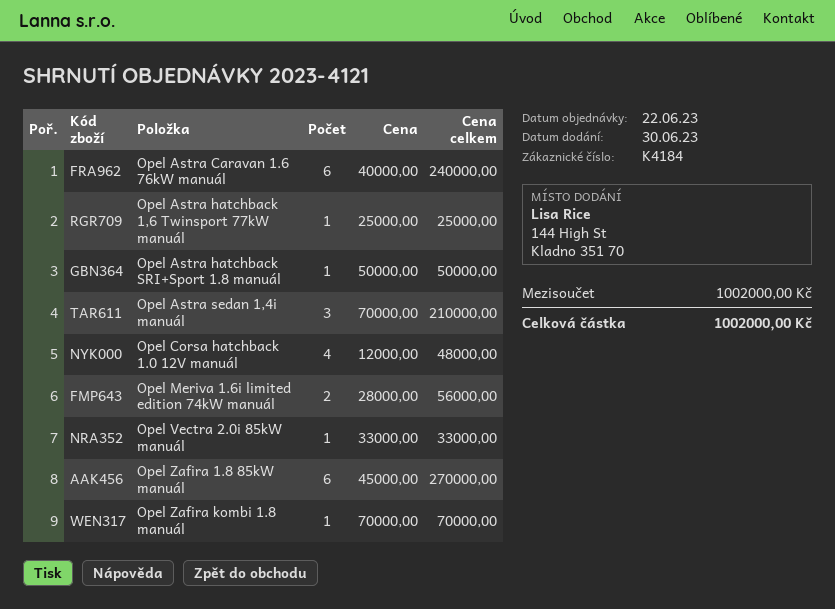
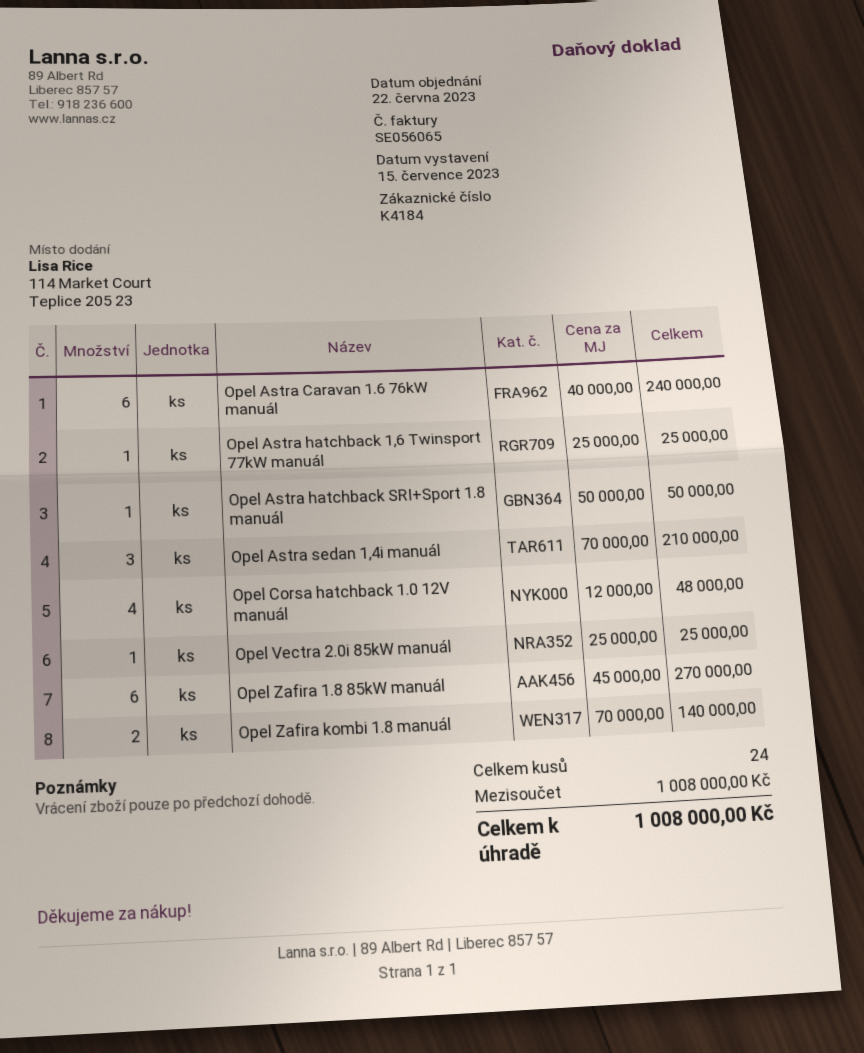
ship to: 144 High St, Kladno 351 70 -> 114 Market Court, Teplice 205 23
Opel Meriva 1.6i limited edition 74kW manuál: 2 x 28000.00 = 56000.00 -> none
Opel Vectra 2.0i 85kW manuál: 1 x 33000.00 = 33000.00 -> 1 x 25000.00 = 25000.00
Opel Zafira kombi 1.8 manuál: 1 x 70000.00 = 70000.00 -> 2 x 70000.00 = 140000.00
subtotal: 1002000.00 -> 1008000.00
total: 1002000.00 -> 1008000.00

